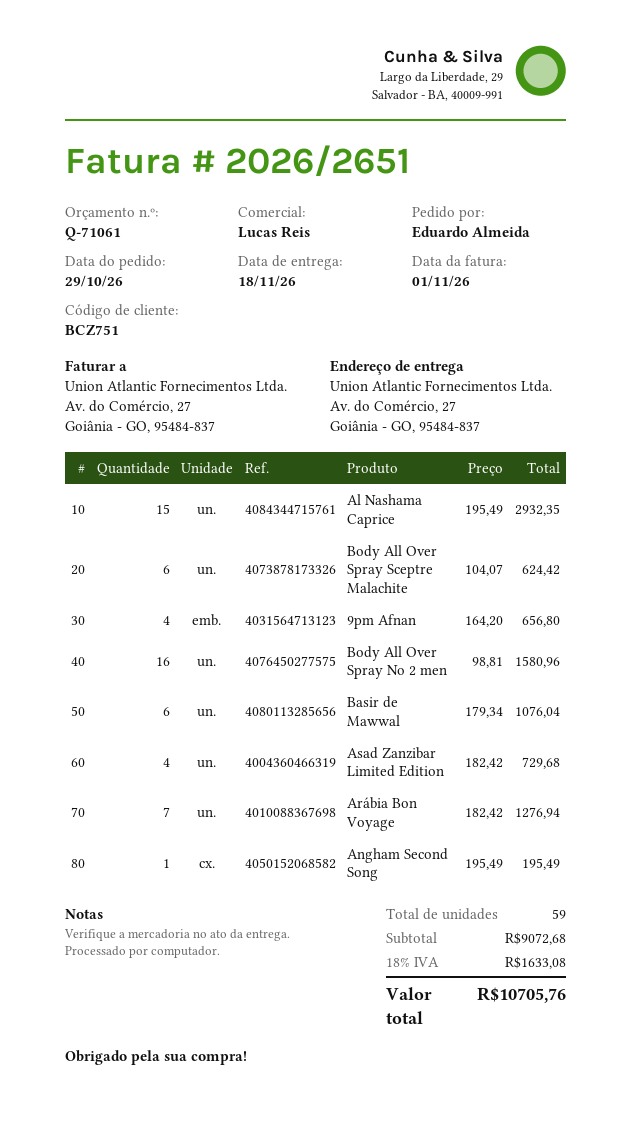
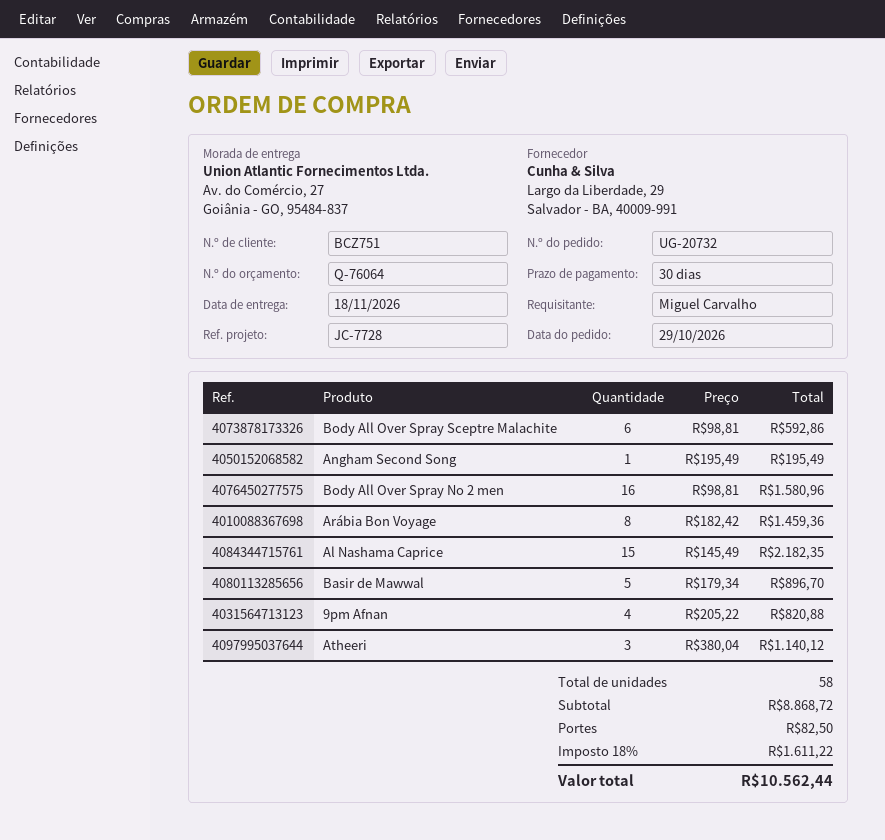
quote number: Q-71061 -> Q-76064
ordered by: Eduardo Almeida -> Miguel Carvalho
Al Nashama Caprice: 15 x 195.49 = 2932.35 -> 15 x 145.49 = 2182.35
Body All Over Spray Sceptre Malachite: 6 x 104.07 = 624.42 -> 6 x 98.81 = 592.86
9pm Afnan: 4 x 164.20 = 656.80 -> 4 x 205.22 = 820.88
Basir de Mawwal: 6 x 179.34 = 1076.04 -> 5 x 179.34 = 896.70
Asad Zanzibar Limited Edition: 4 x 182.42 = 729.68 -> none
Arábia Bon Voyage: 7 x 182.42 = 1276.94 -> 8 x 182.42 = 1459.36
Atheeri: none -> 3 x 380.04 = 1140.12
total quantity: 59 -> 58
subtotal: 9072.68 -> 8868.72
shipping: none -> 82.50
tax: 18% = 1633.08 -> 18% = 1611.22
total: 10705.76 -> 10562.44

